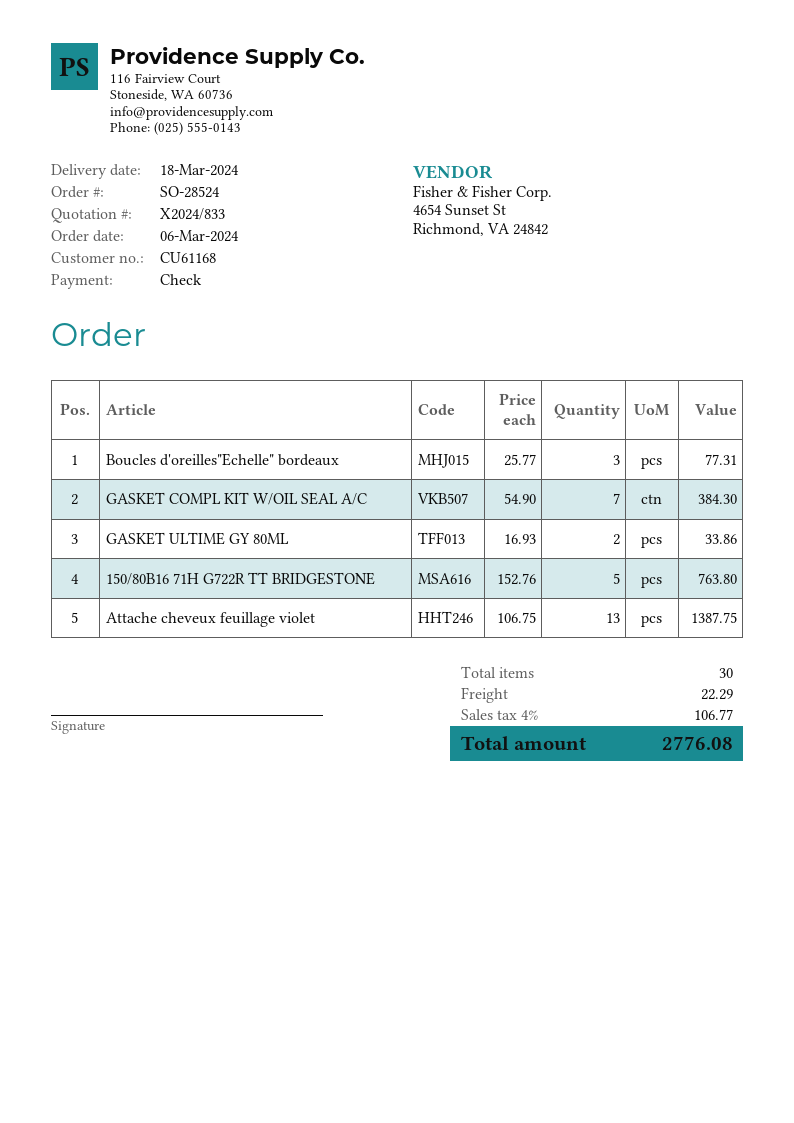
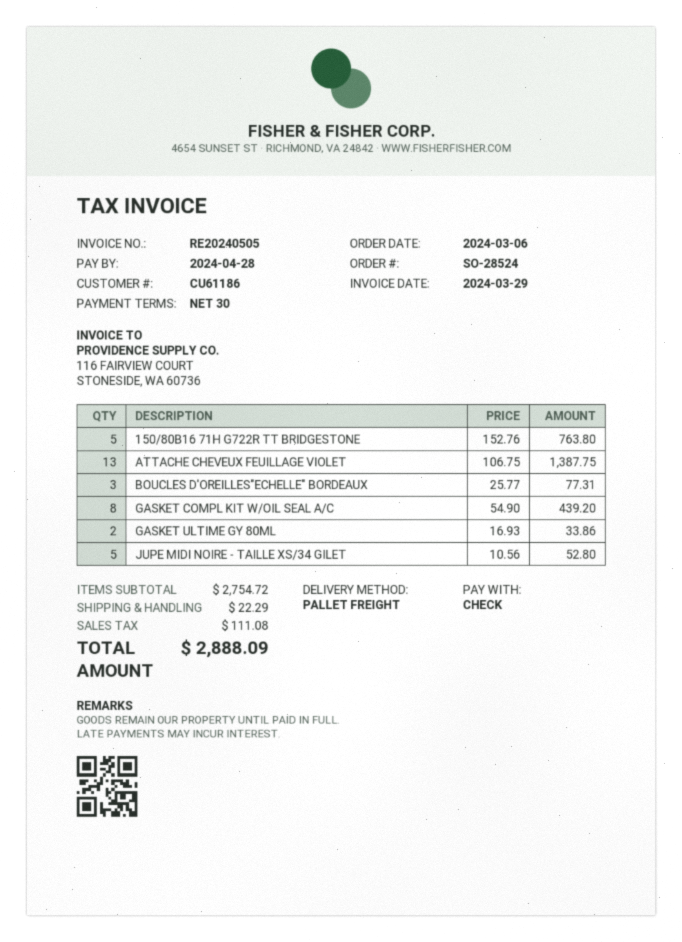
customer number: CU61168 -> CU61186
GASKET COMPL KIT W/OIL SEAL A/C: 7 x 54.90 = 384.30 -> 8 x 54.90 = 439.20
JUPE MIDI NOIRE - TAILLE XS/34 GILET: none -> 5 x 10.56 = 52.80
tax: 106.77 -> 111.08
total: 2776.08 -> 2888.09

